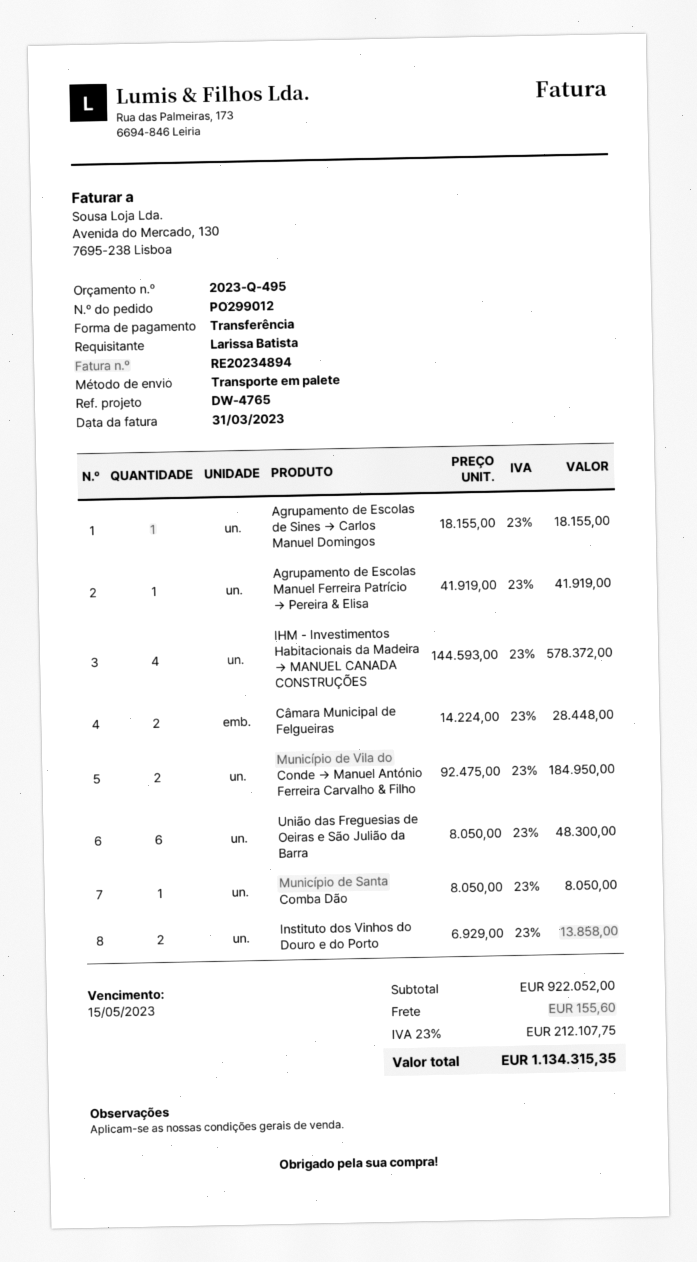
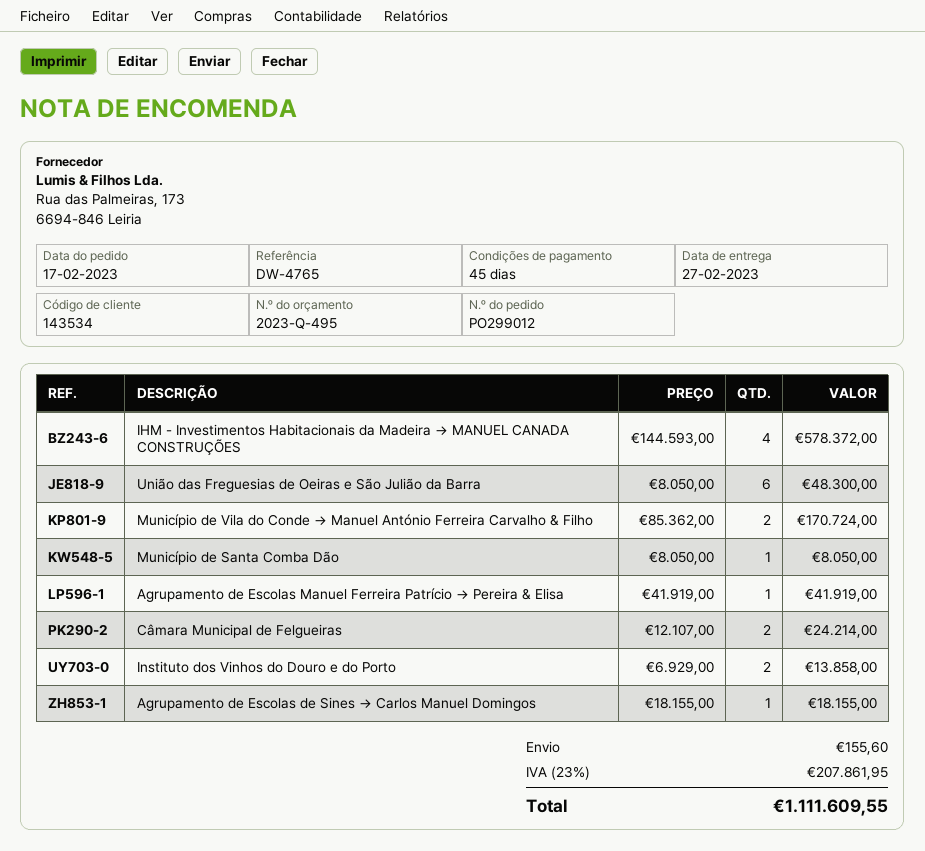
Câmara Municipal de Felgueiras: 2 x 14224.00 = 28448.00 -> 2 x 12107.00 = 24214.00
Município de Vila do Conde → Manuel António Ferreira Carvalho & Filho: 2 x 92475.00 = 184950.00 -> 2 x 85362.00 = 170724.00
tax: 23% = 212107.75 -> 23% = 207861.95
total: 1134315.35 -> 1111609.55

